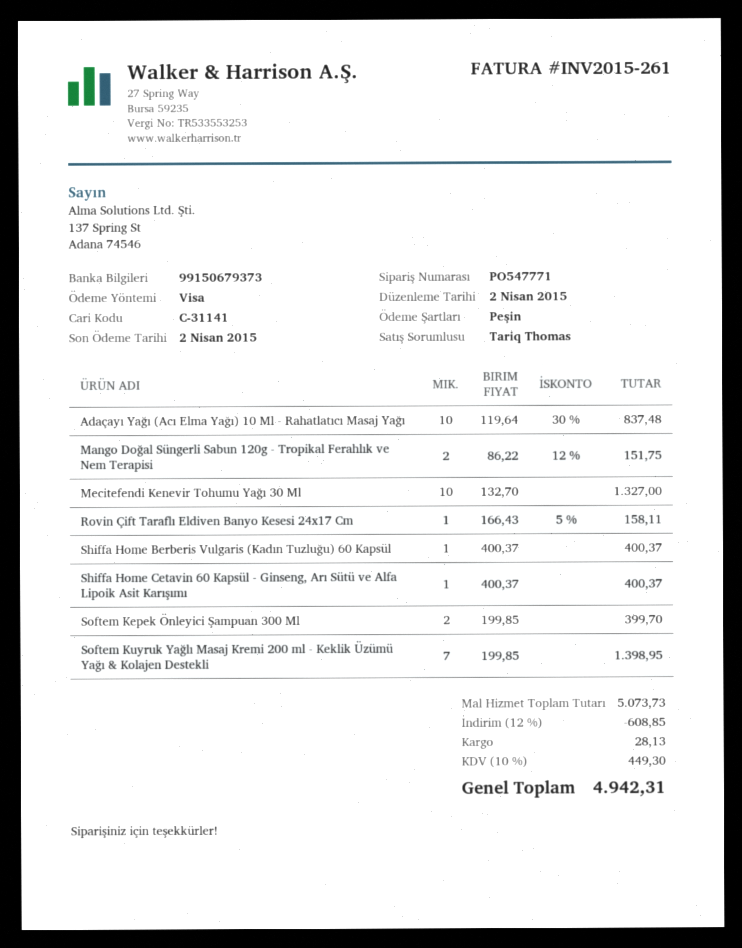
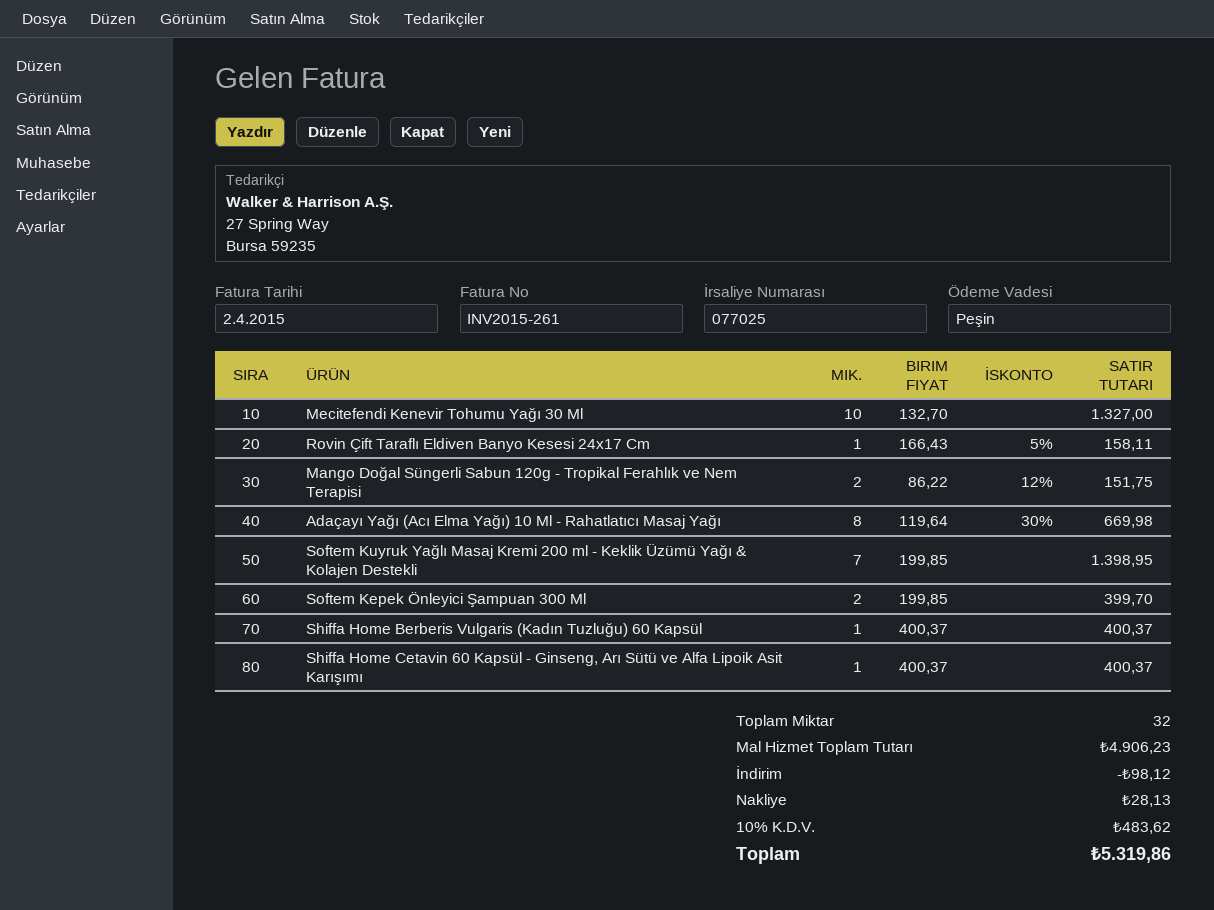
Adaçayı Yağı (Acı Elma Yağı) 10 Ml - Rahatlatıcı Masaj Yağı: 10 x 119.64 - 30% = 837.48 -> 8 x 119.64 - 30% = 669.98
subtotal: 5073.73 -> 4906.23
discount: 608.85 -> 98.12
tax: 10% = 449.30 -> 10% = 483.62
total: 4942.31 -> 5319.86

